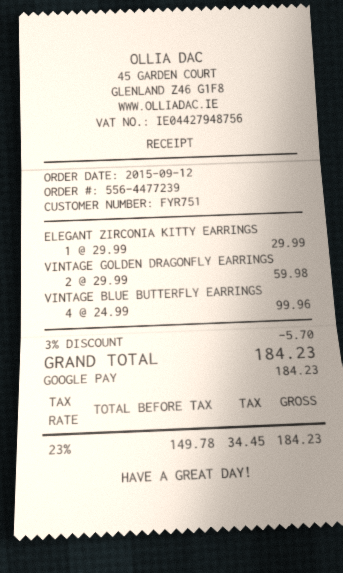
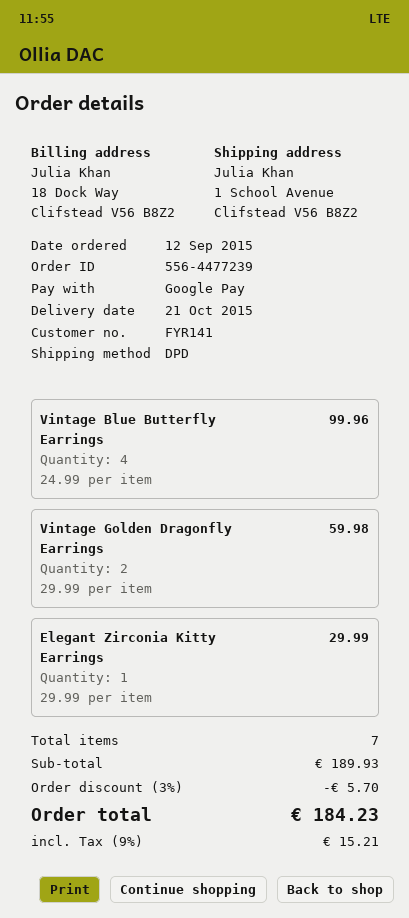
customer number: FYR751 -> FYR141
tax: 23% = 34.45 -> 9% = 15.21

